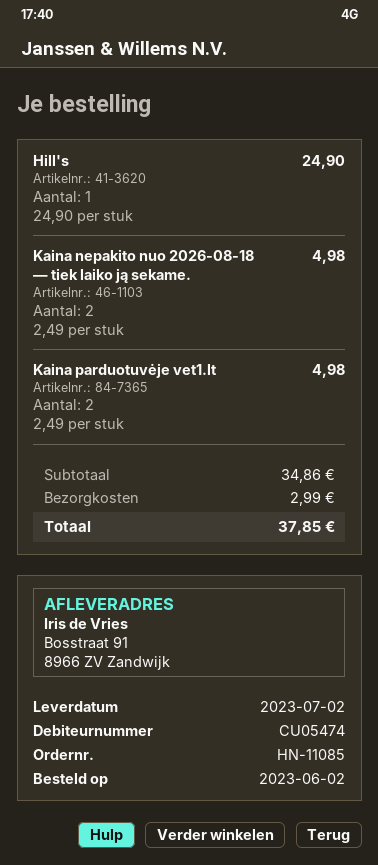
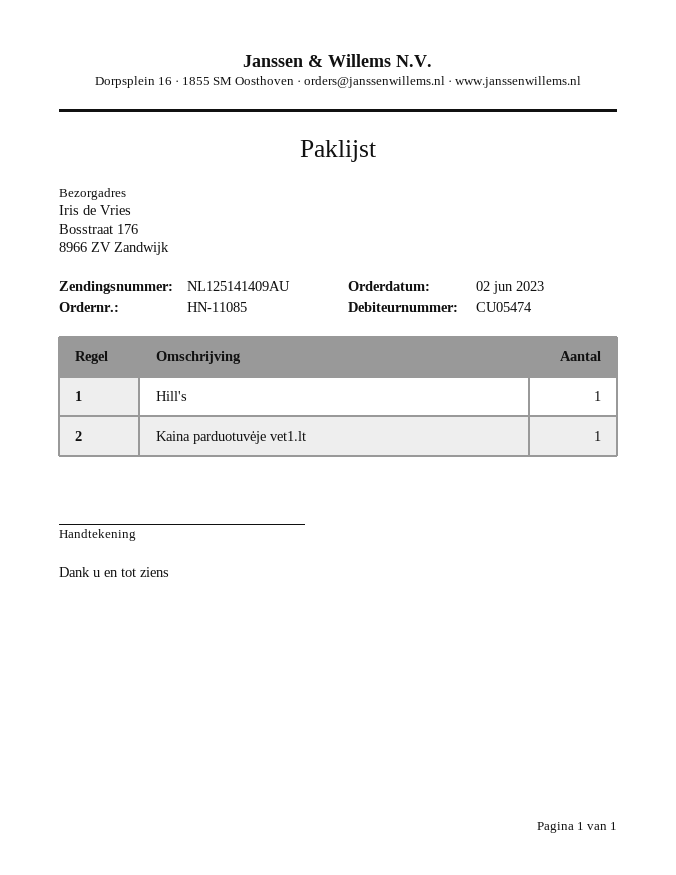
ship to: Bosstraat 91, 8966 ZV Zandwijk -> Bosstraat 176, 8966 ZV Zandwijk
Kaina nepakito nuo 2026-08-18 — tiek laiko ją sekame.: 2 -> none
Kaina parduotuvėje vet1.lt: 2 -> 1

